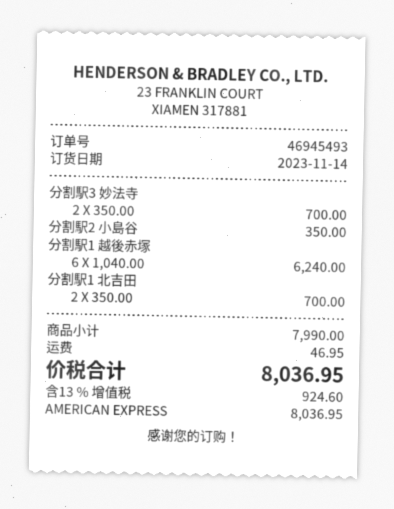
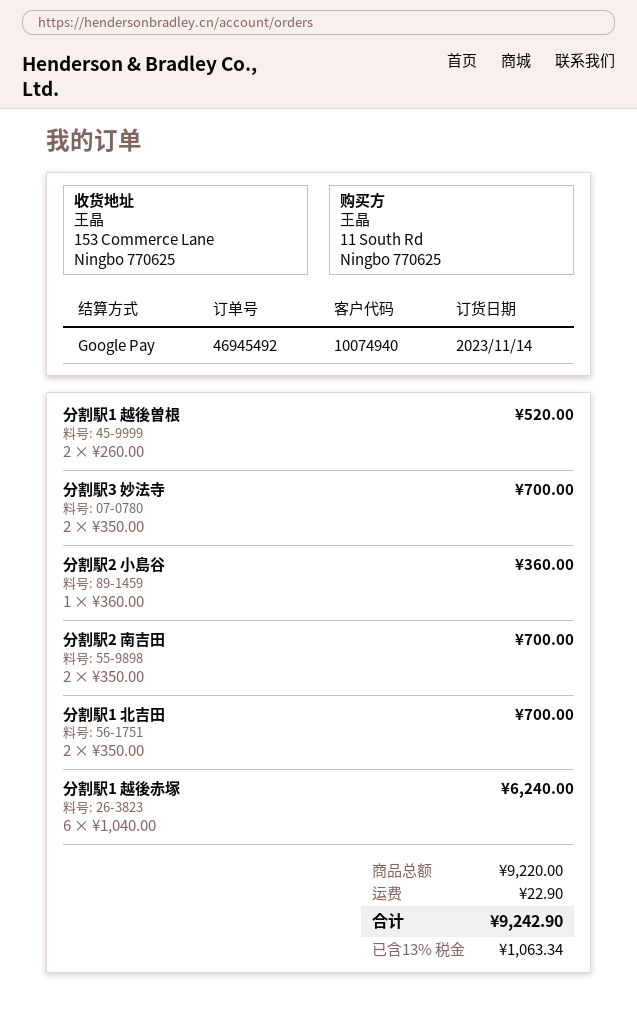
order number: 46945493 -> 46945492
payment method: American Express -> Google Pay
分割駅2 小島谷: 1 x 350.00 = 350.00 -> 1 x 360.00 = 360.00
分割駅1 越後曽根: none -> 2 x 260.00 = 520.00
分割駅2 南吉田: none -> 2 x 350.00 = 700.00
subtotal: 7990.00 -> 9220.00
shipping: 46.95 -> 22.90
tax: 13% = 924.60 -> 13% = 1063.34
total: 8036.95 -> 9242.90

